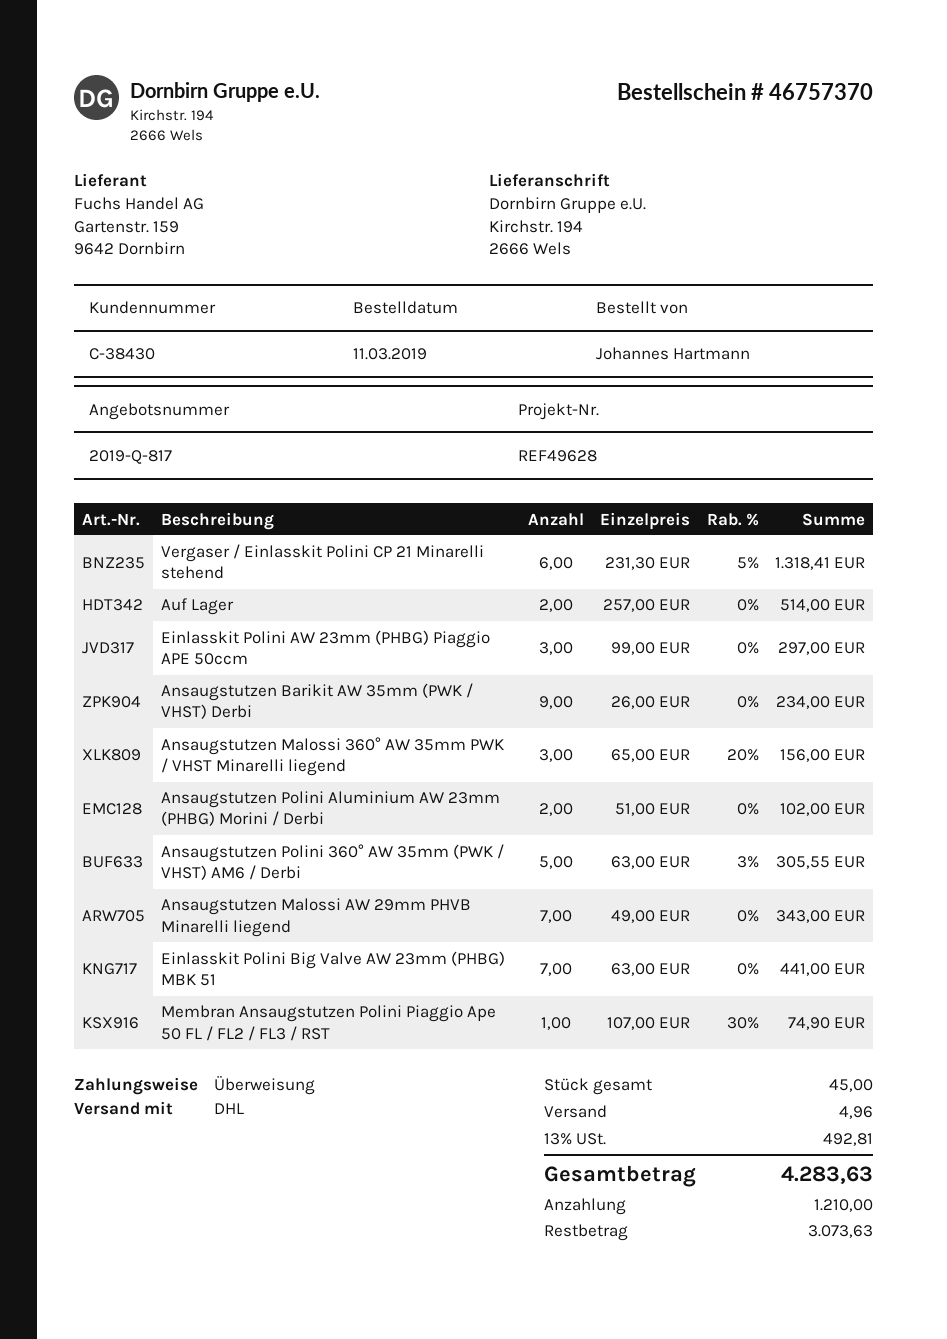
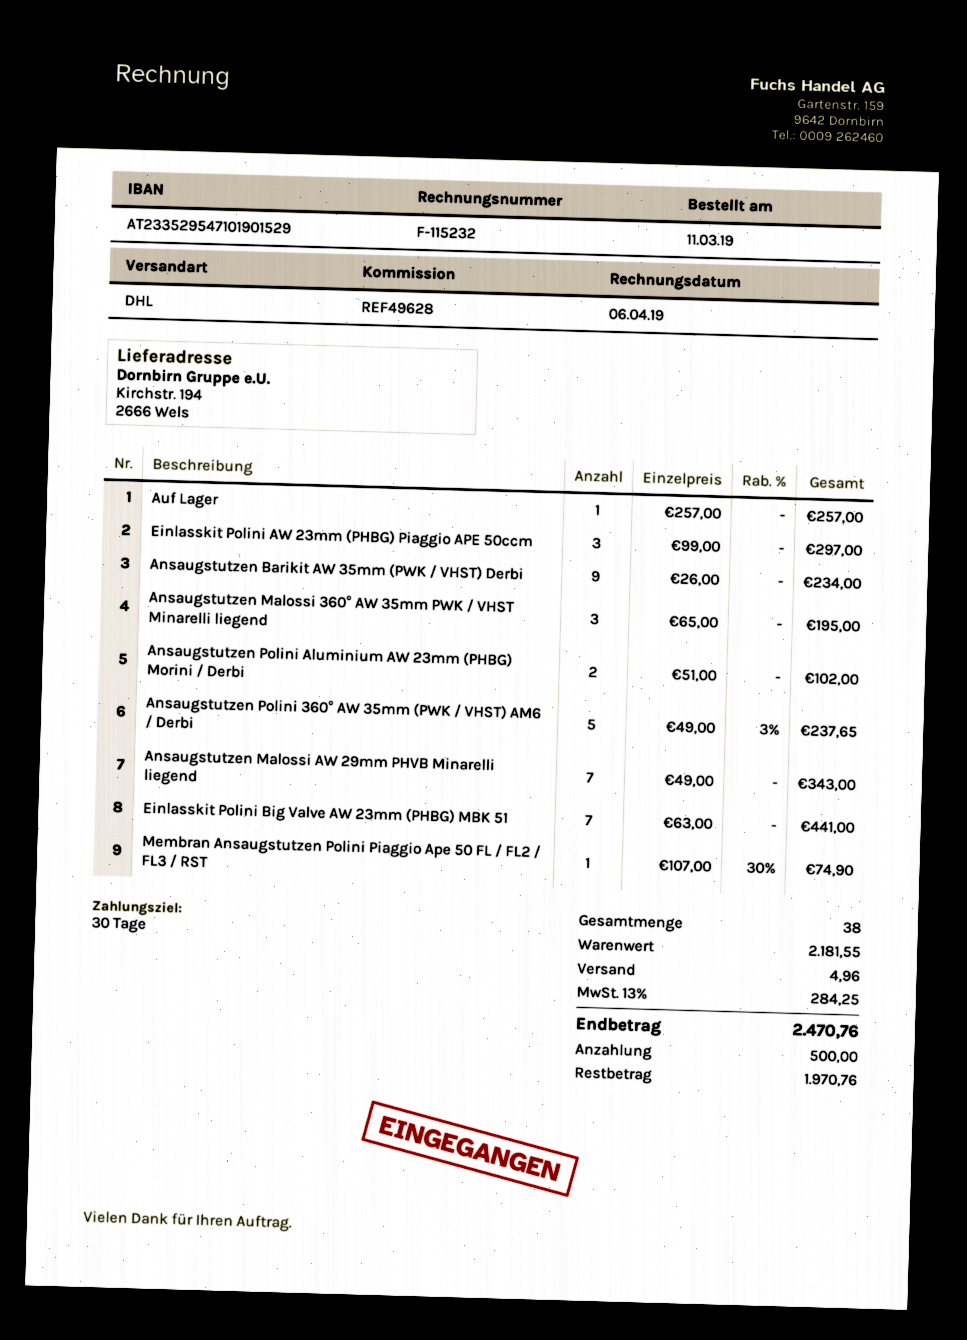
Vergaser / Einlasskit Polini CP 21 Minarelli stehend: 6 x 231.30 - 5% = 1318.41 -> none
Auf Lager: 2 x 257.00 = 514.00 -> 1 x 257.00 = 257.00
Ansaugstutzen Malossi 360° AW 35mm PWK / VHST Minarelli liegend: 3 x 65.00 - 20% = 156.00 -> 3 x 65.00 = 195.00
Ansaugstutzen Polini 360° AW 35mm (PWK / VHST) AM6 / Derbi: 5 x 63.00 - 3% = 305.55 -> 5 x 49.00 - 3% = 237.65
total quantity: 45 -> 38
tax: 13% = 492.81 -> 13% = 284.25
total: 4283.63 -> 2470.76
deposit: 1210.00 -> 500.00
balance: 3073.63 -> 1970.76

